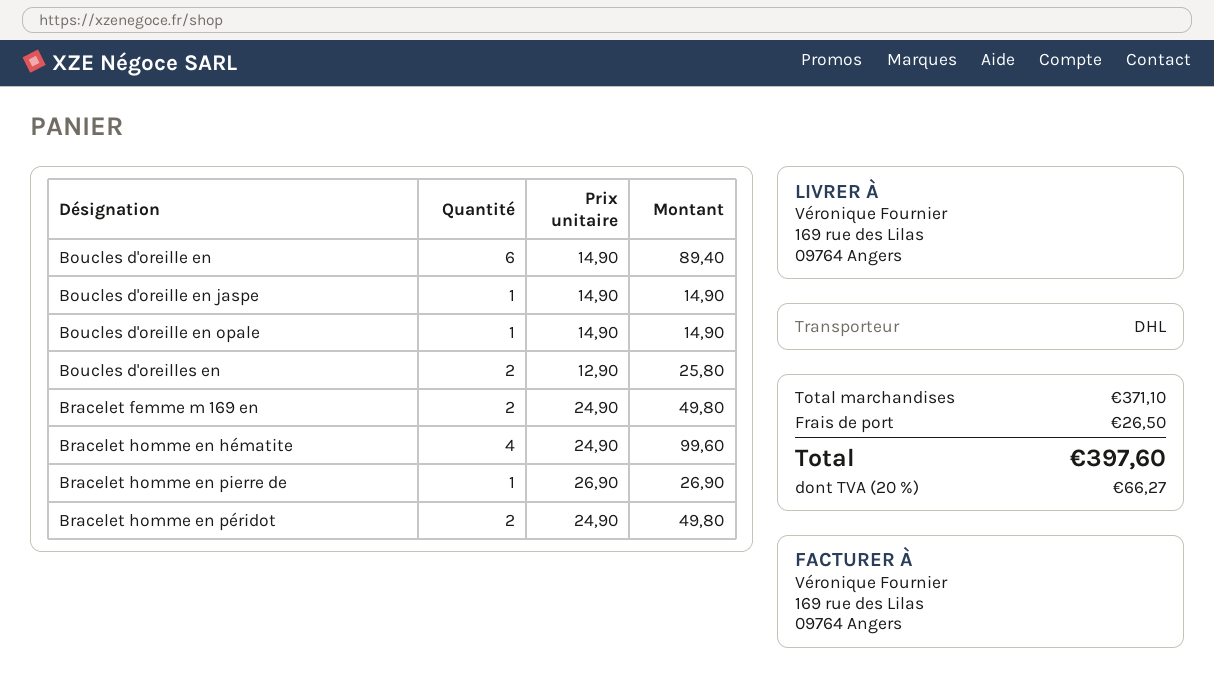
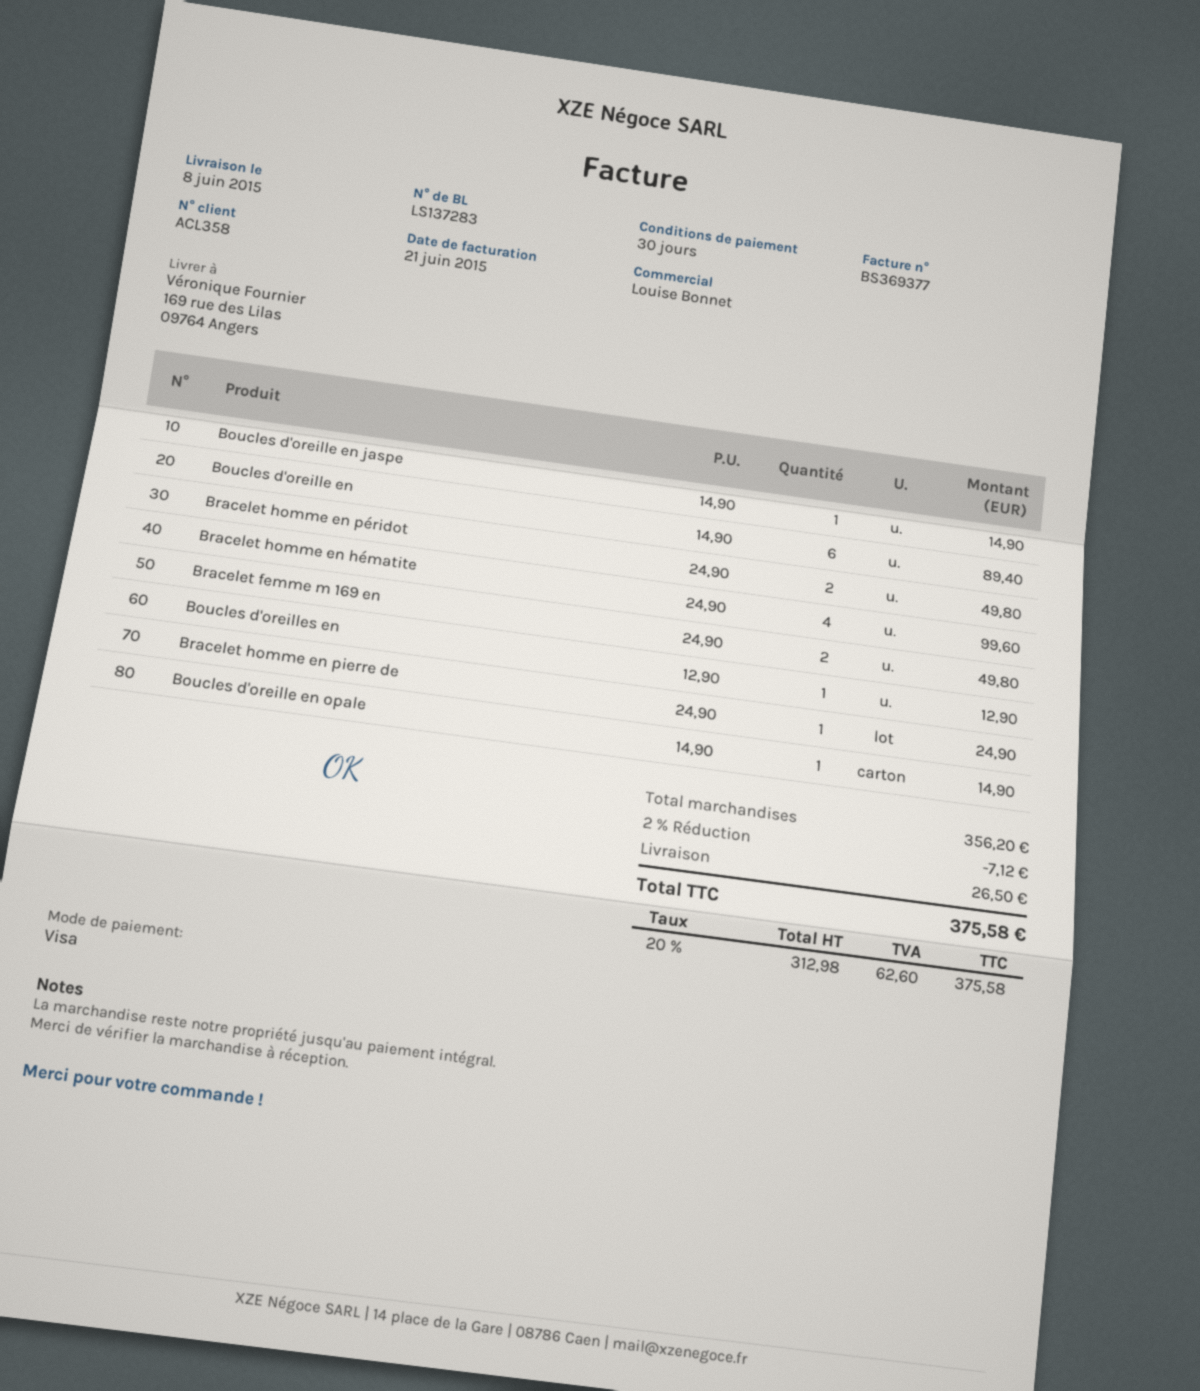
Boucles d'oreilles en: 2 x 12.90 = 25.80 -> 1 x 12.90 = 12.90
Bracelet homme en pierre de: 1 x 26.90 = 26.90 -> 1 x 24.90 = 24.90
subtotal: 371.10 -> 356.20
discount: none -> 2% = 7.12
tax: 20% = 66.27 -> 20% = 62.60
total: 397.60 -> 375.58

